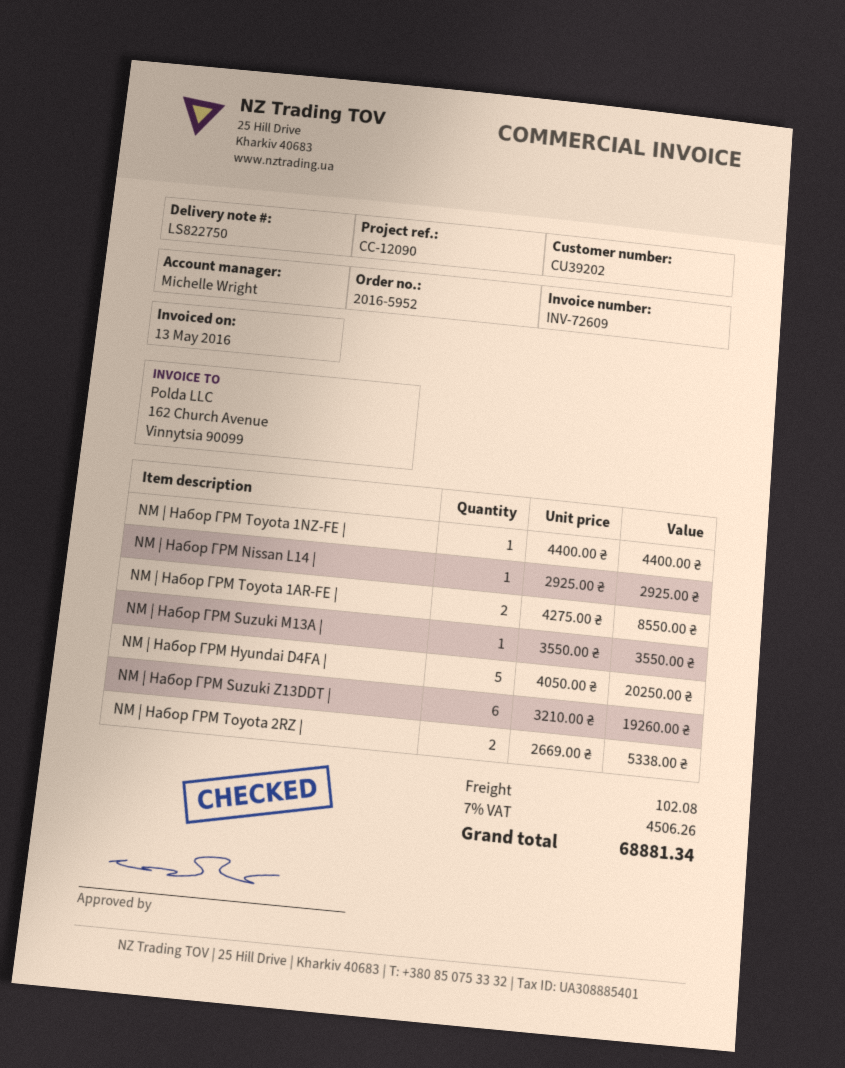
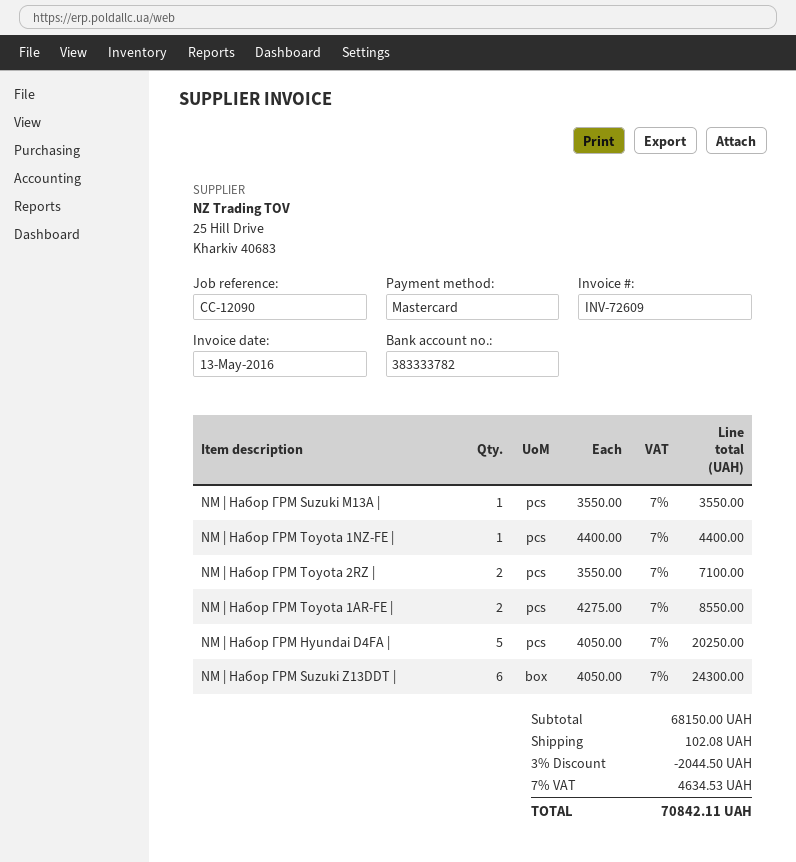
NM | Набор ГРМ Nissan L14 |: 1 x 2925.00 = 2925.00 -> none
NM | Набор ГРМ Suzuki Z13DDT |: 6 x 3210.00 = 19260.00 -> 6 x 4050.00 = 24300.00
NM | Набор ГРМ Toyota 2RZ |: 2 x 2669.00 = 5338.00 -> 2 x 3550.00 = 7100.00
discount: none -> 3% = 2044.50
tax: 7% = 4506.26 -> 7% = 4634.53
total: 68881.34 -> 70842.11

